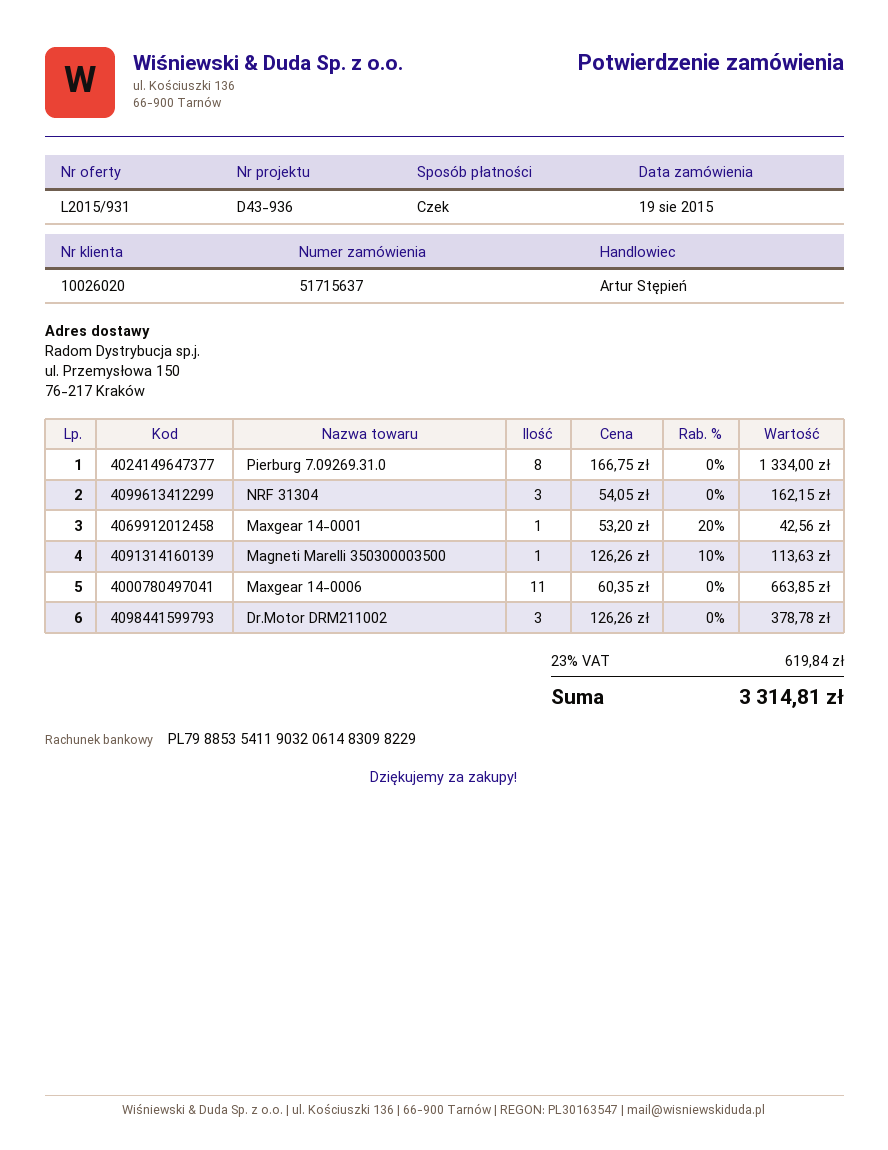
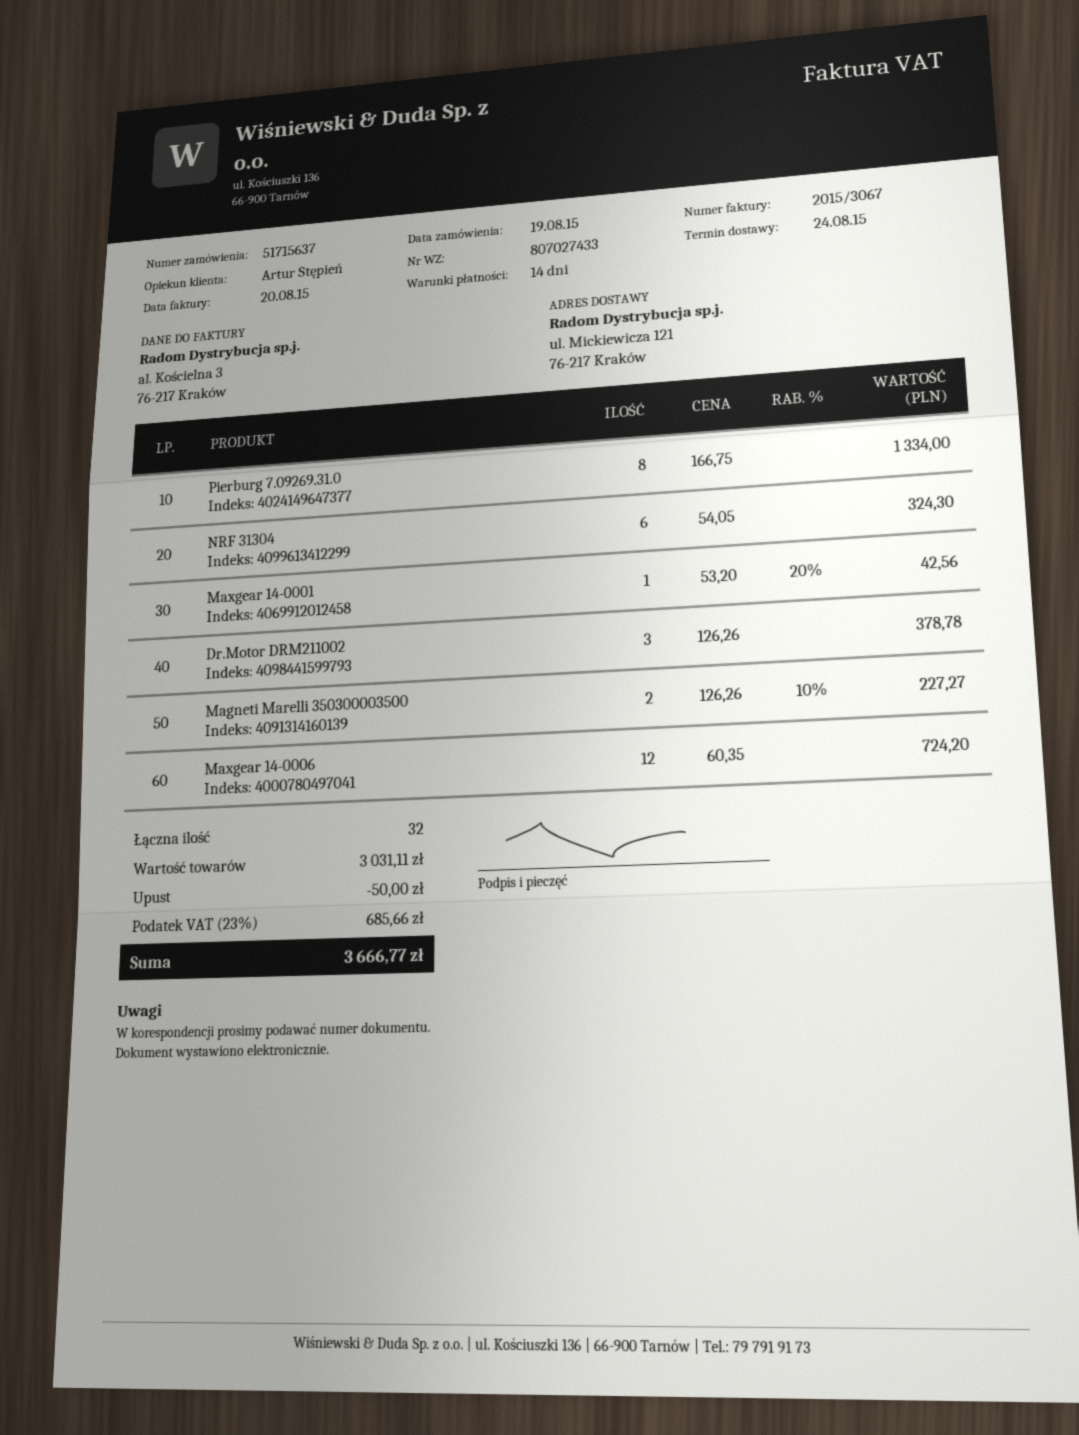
ship to: ul. Przemysłowa 150, 76-217 Kraków -> ul. Mickiewicza 121, 76-217 Kraków
NRF 31304: 3 x 54.05 = 162.15 -> 6 x 54.05 = 324.30
Magneti Marelli 350300003500: 1 x 126.26 - 10% = 113.63 -> 2 x 126.26 - 10% = 227.27
Maxgear 14-0006: 11 x 60.35 = 663.85 -> 12 x 60.35 = 724.20
discount: none -> 50.00
tax: 23% = 619.84 -> 23% = 685.66
total: 3314.81 -> 3666.77

